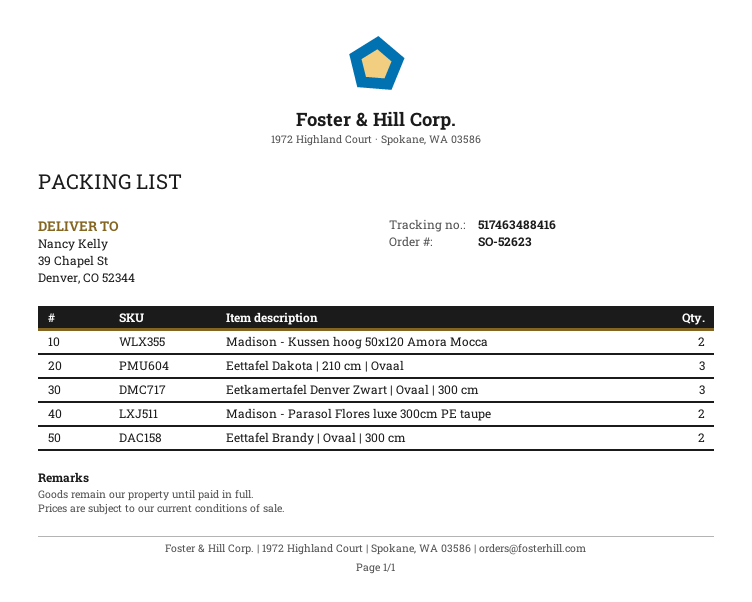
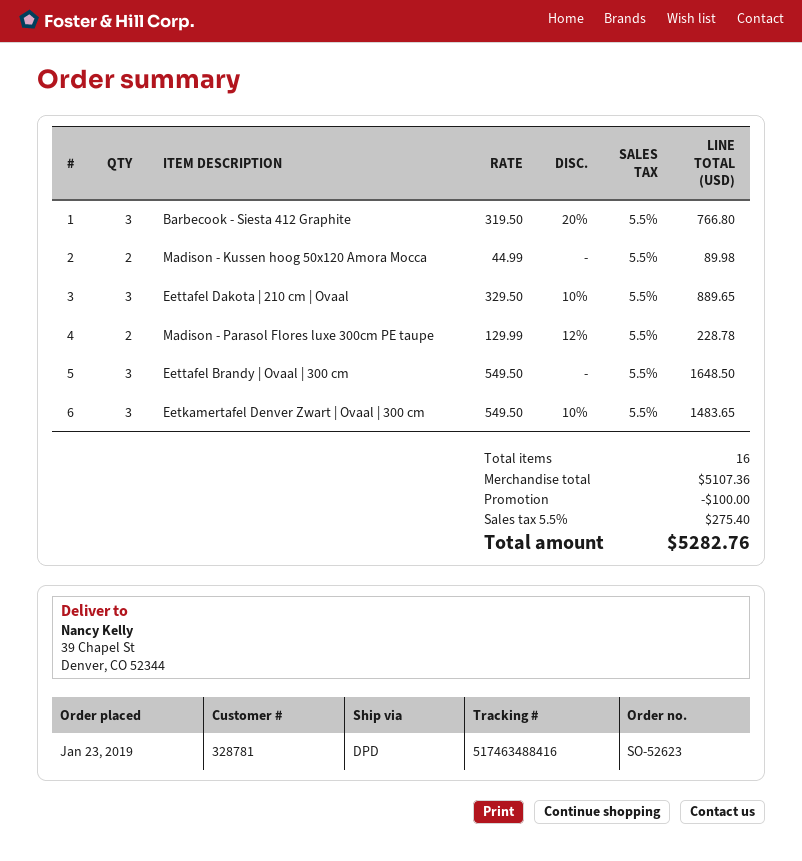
Eettafel Brandy | Ovaal | 300 cm: 2 -> 3
Barbecook - Siesta 412 Graphite: none -> 3

